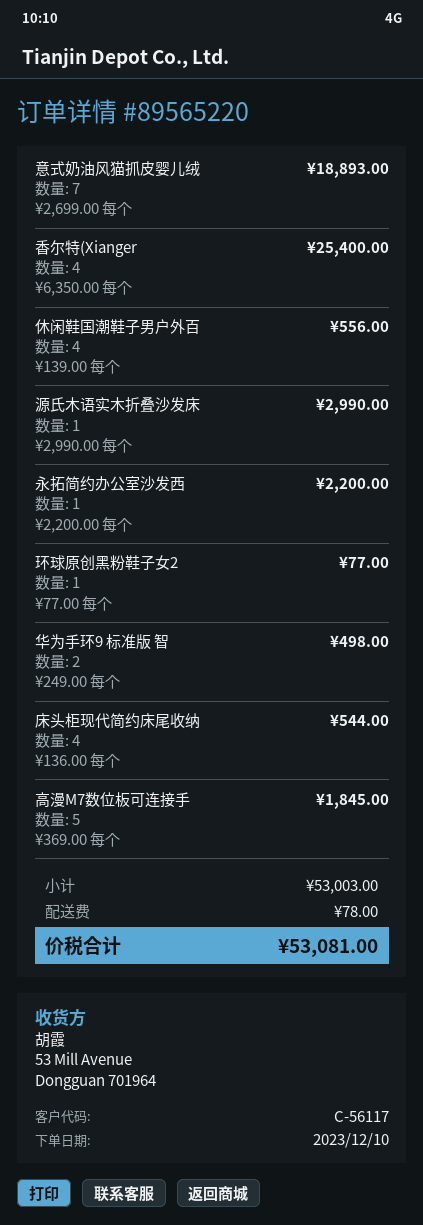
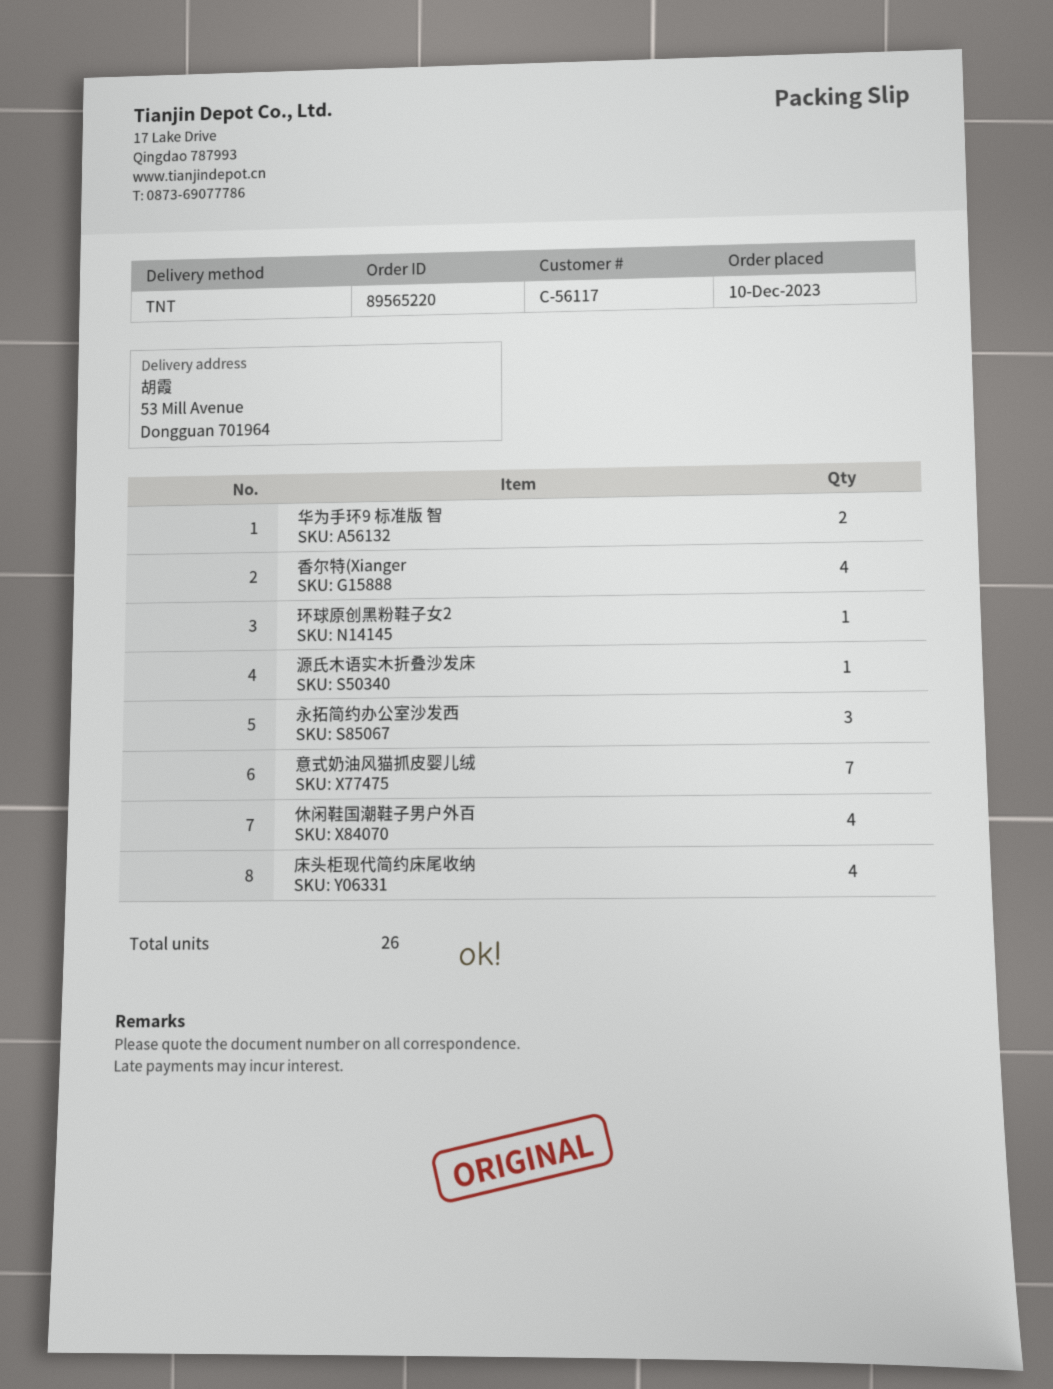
永拓简约办公室沙发西: 1 -> 3
高漫M7数位板可连接手: 5 -> none

